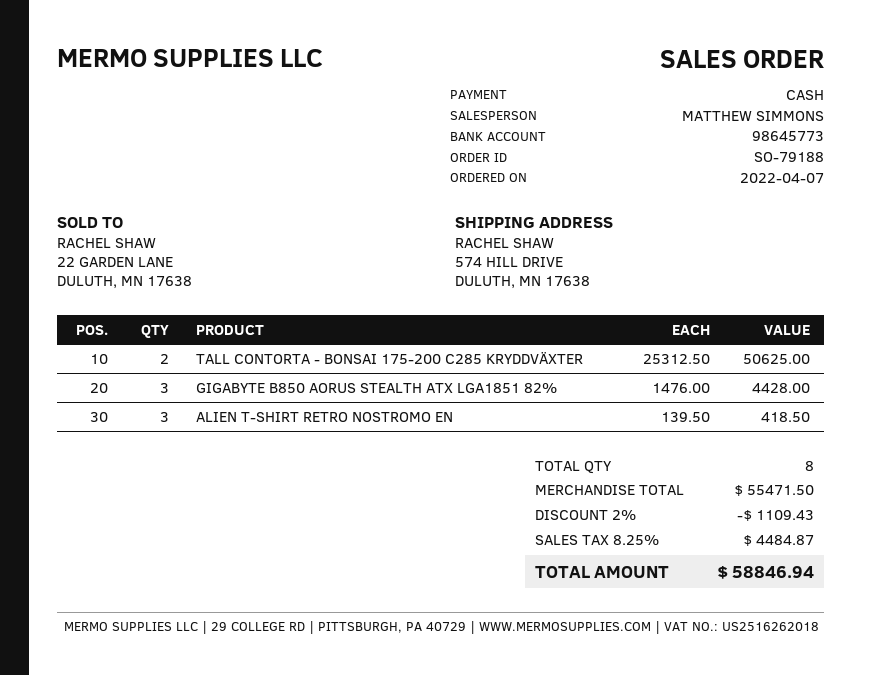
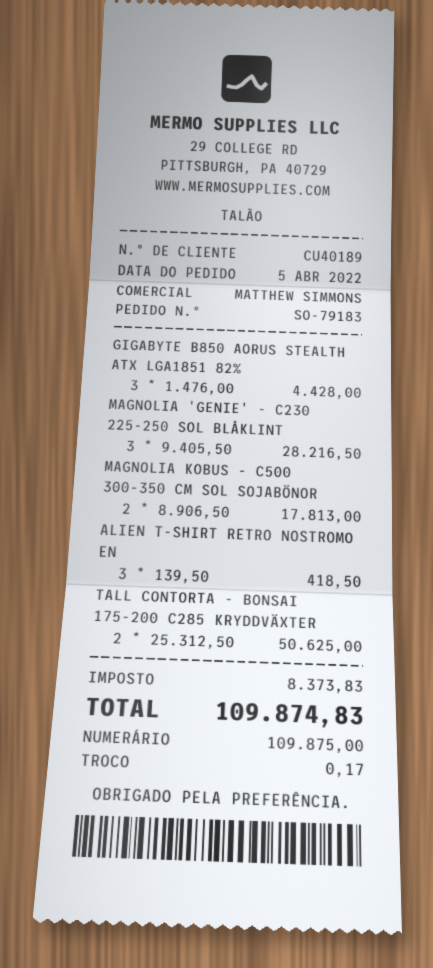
order number: SO-79188 -> SO-79183
order date: 2022-04-07 -> 2022-04-05
MAGNOLIA 'GENIE' - C230 225-250 SOL BLÅKLINT: none -> 3 x 9405.50 = 28216.50
MAGNOLIA KOBUS - C500 300-350 CM SOL SOJABÖNOR: none -> 2 x 8906.50 = 17813.00
discount: 2% = 1109.43 -> none
tax: 4484.87 -> 8373.83
total: 58846.94 -> 109874.83

